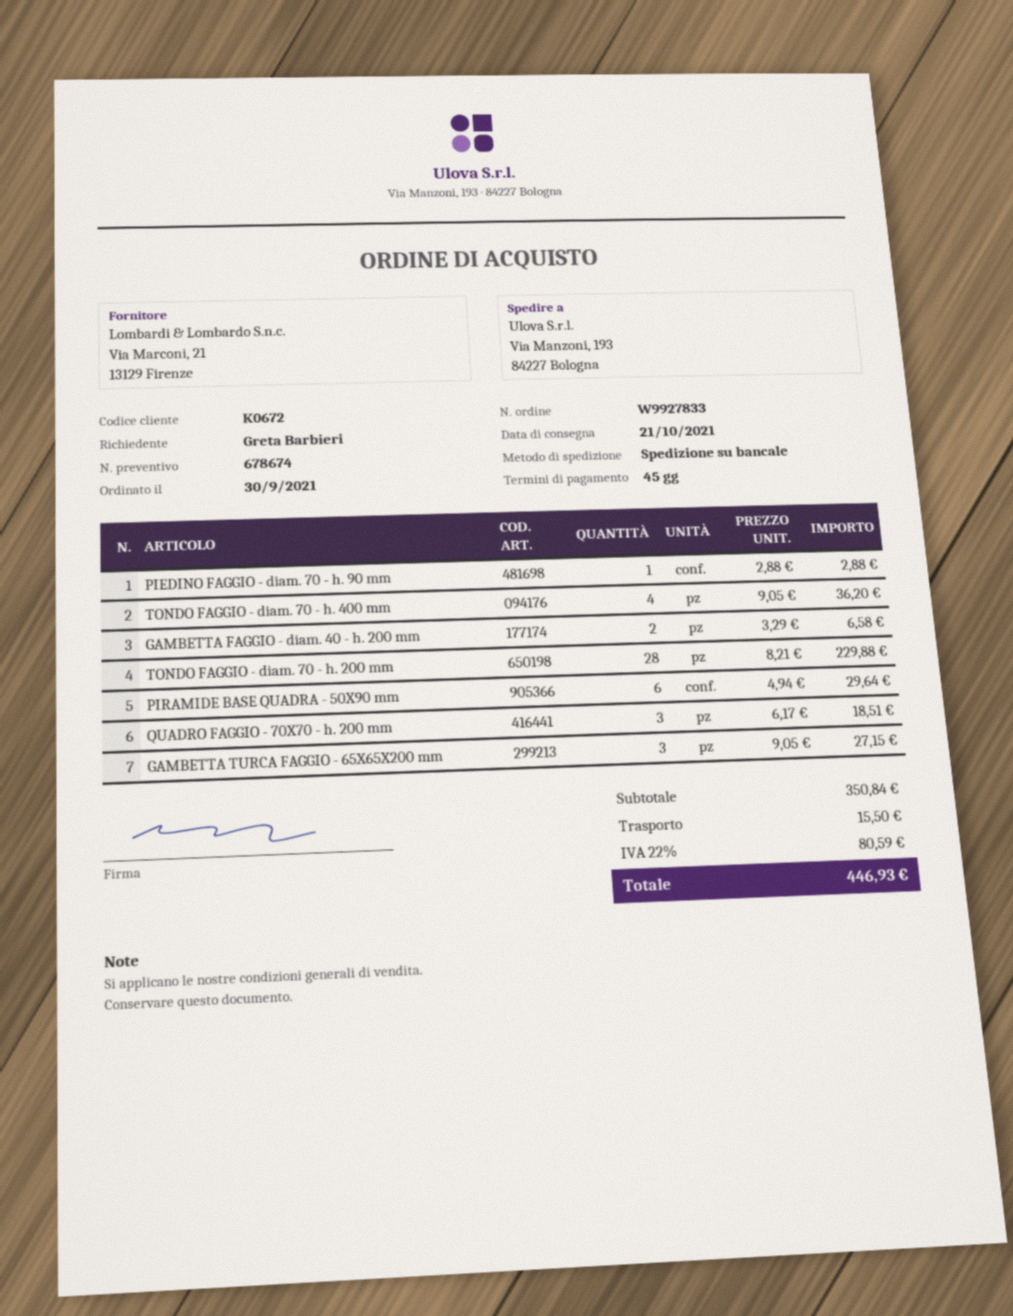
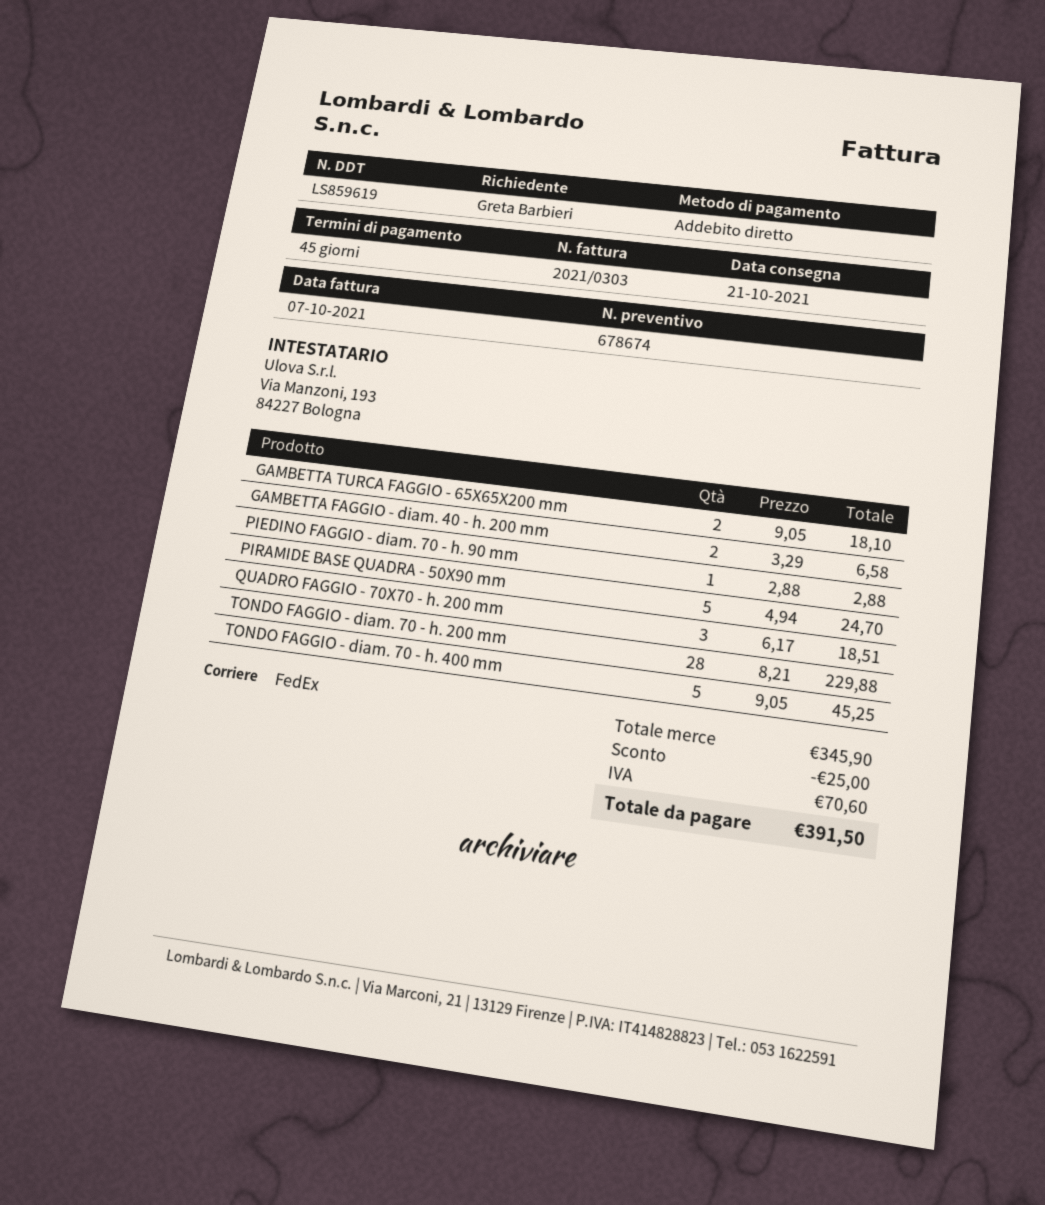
shipping method: pallet freight -> FedEx
TONDO FAGGIO - diam. 70 - h. 400 mm: 4 x 9.05 = 36.20 -> 5 x 9.05 = 45.25
PIRAMIDE BASE QUADRA - 50X90 mm: 6 x 4.94 = 29.64 -> 5 x 4.94 = 24.70
GAMBETTA TURCA FAGGIO - 65X65X200 mm: 3 x 9.05 = 27.15 -> 2 x 9.05 = 18.10
subtotal: 350.84 -> 345.90
discount: none -> 25.00
shipping: 15.50 -> none
tax: 80.59 -> 70.60
total: 446.93 -> 391.50

